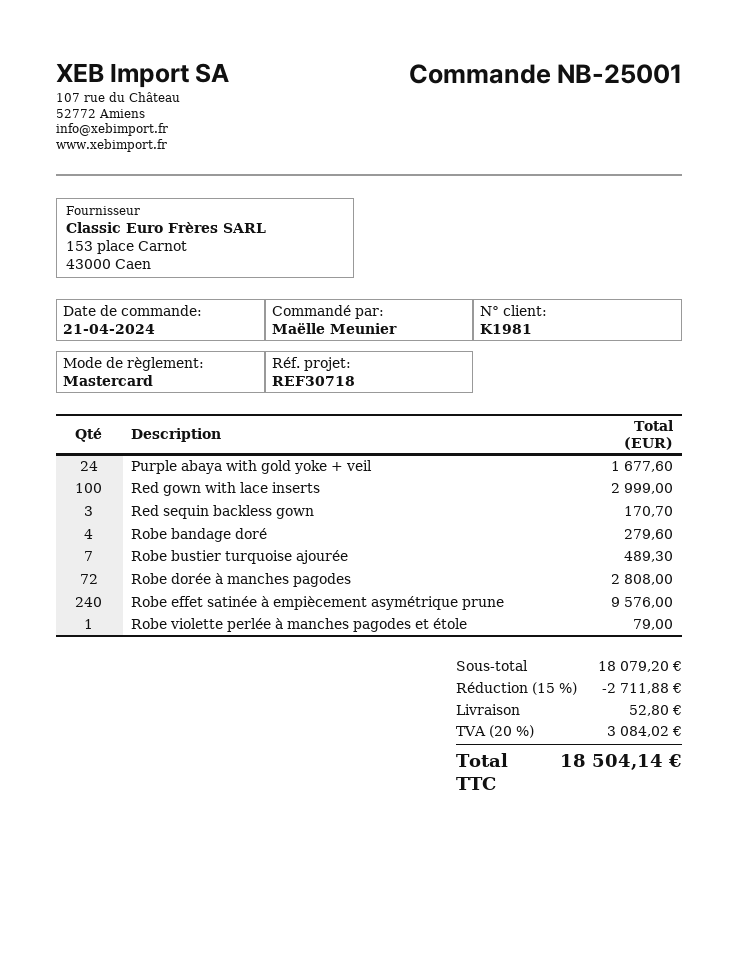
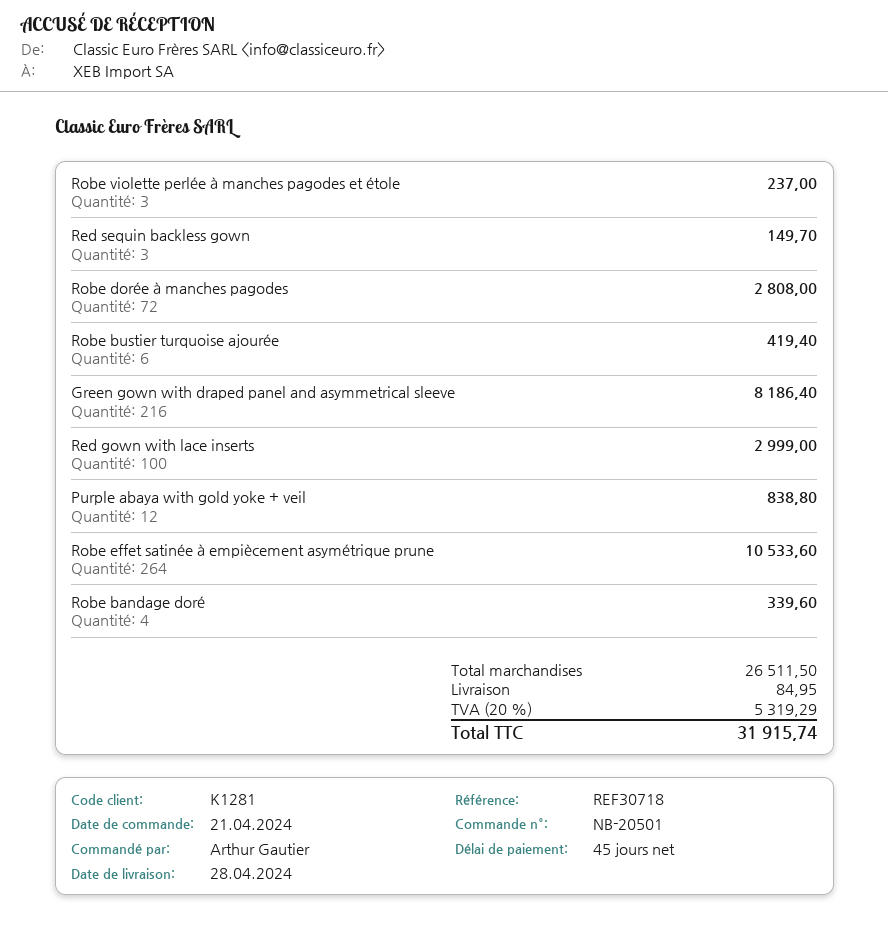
order number: NB-25001 -> NB-20501
customer number: K1981 -> K1281
ordered by: Maëlle Meunier -> Arthur Gautier
Purple abaya with gold yoke + veil: 24 for 1677.60 -> 12 for 838.80
Red sequin backless gown: 3 for 170.70 -> 3 for 149.70
Robe bandage doré: 4 for 279.60 -> 4 for 339.60
Robe bustier turquoise ajourée: 7 for 489.30 -> 6 for 419.40
Robe effet satinée à empiècement asymétrique prune: 240 for 9576.00 -> 264 for 10533.60
Robe violette perlée à manches pagodes et étole: 1 for 79.00 -> 3 for 237.00
Green gown with draped panel and asymmetrical sleeve: none -> 216 for 8186.40
subtotal: 18079.20 -> 26511.50
discount: 15% = 2711.88 -> none
shipping: 52.80 -> 84.95
tax: 20% = 3084.02 -> 20% = 5319.29
total: 18504.14 -> 31915.74

